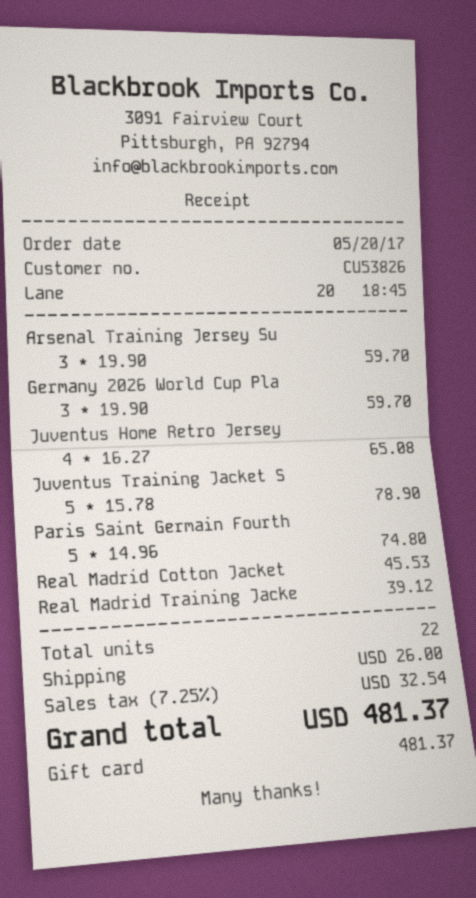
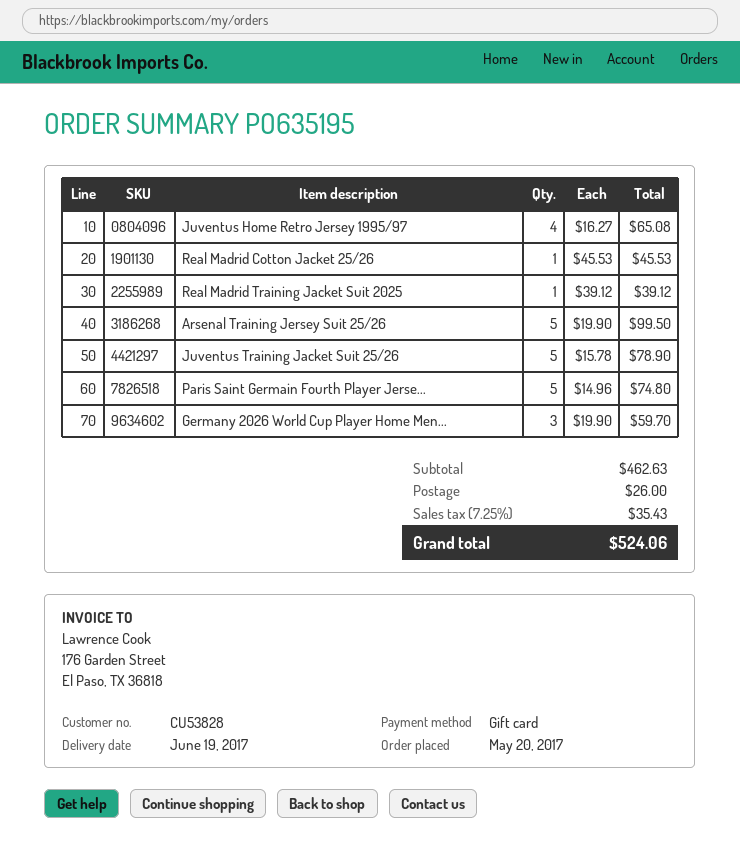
customer number: CU53826 -> CU53828
Arsenal Training Jersey Su: 3 x 19.90 = 59.70 -> 5 x 19.90 = 99.50
tax: 7.25% = 32.54 -> 7.25% = 35.43
total: 481.37 -> 524.06

